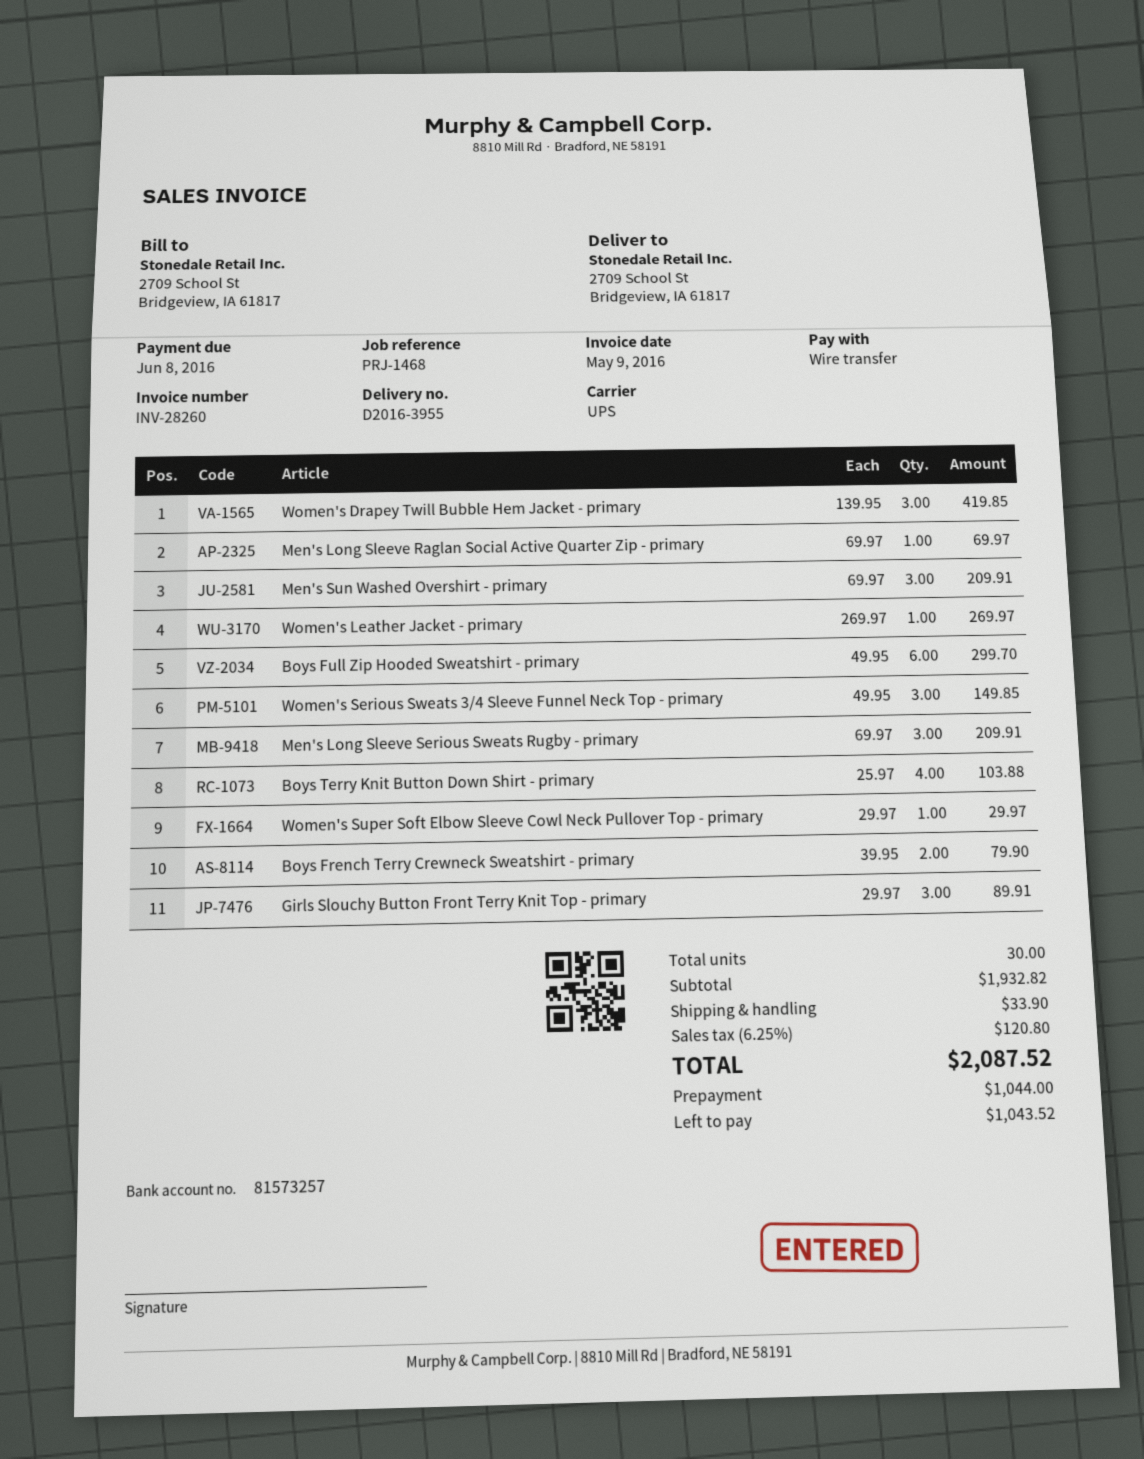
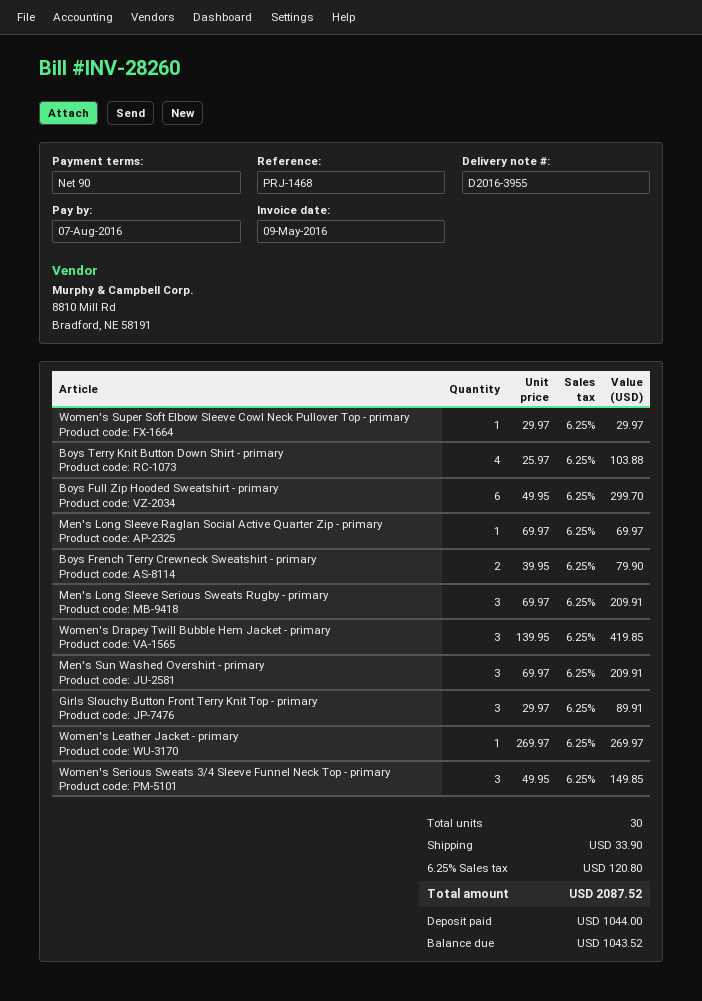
due date: 2016-06-08 -> 2016-08-07

